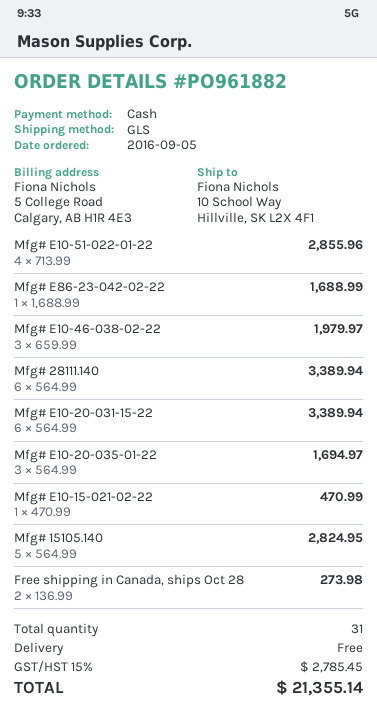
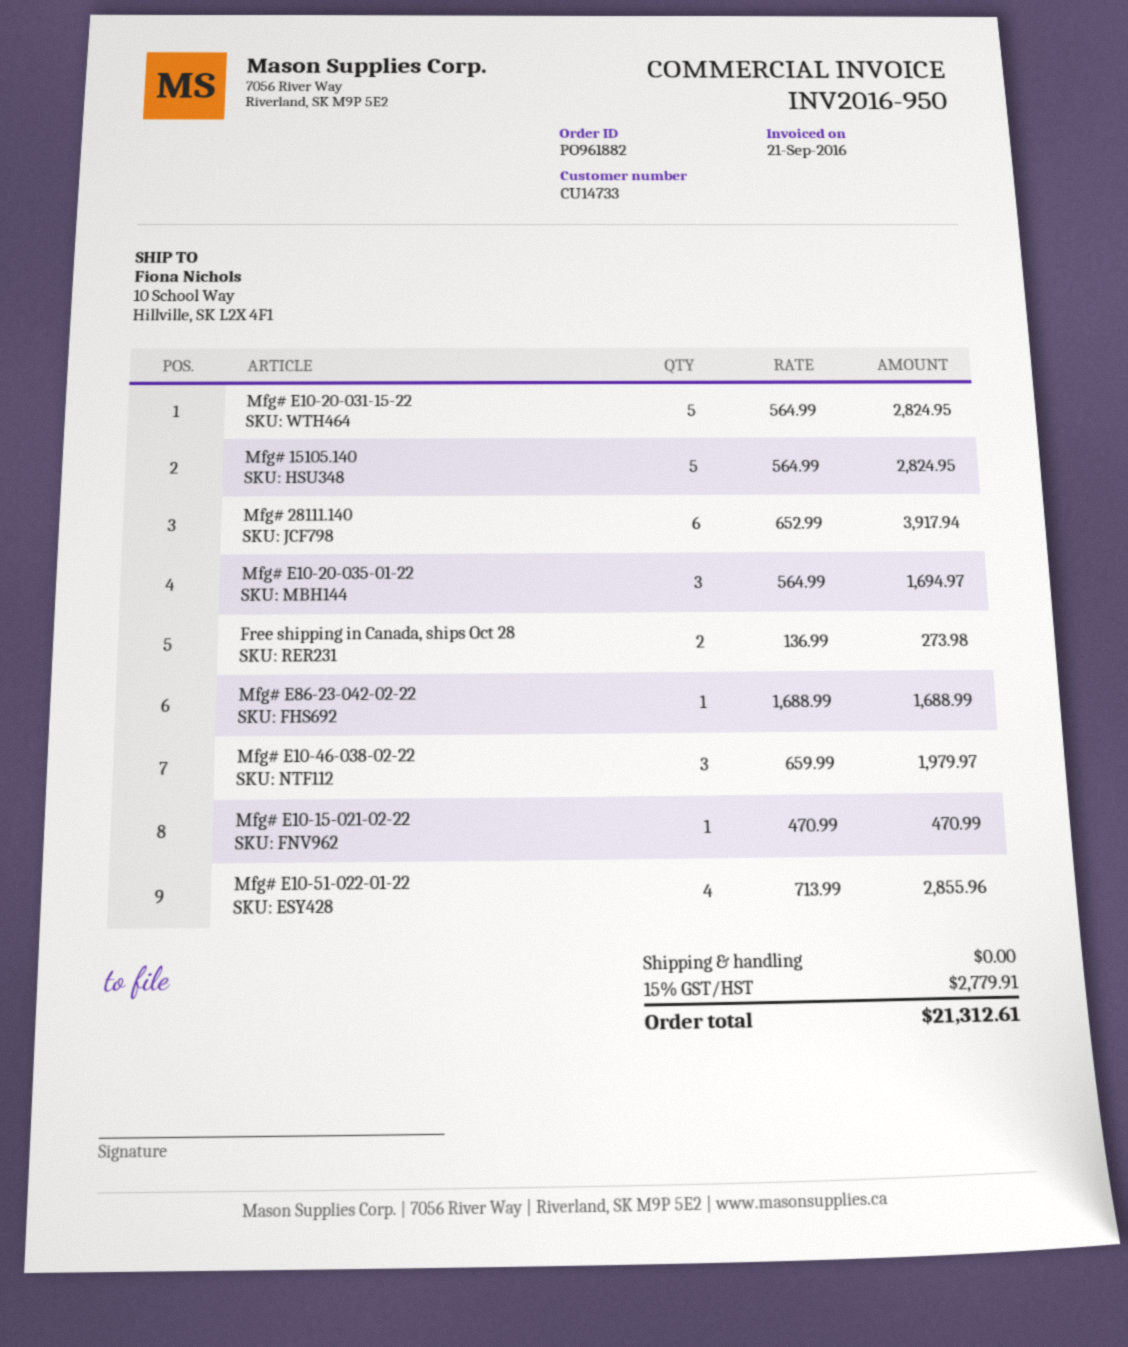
Mfg# 28111.140: 6 x 564.99 = 3389.94 -> 6 x 652.99 = 3917.94
Mfg# E10-20-031-15-22: 6 x 564.99 = 3389.94 -> 5 x 564.99 = 2824.95
tax: 15% = 2785.45 -> 15% = 2779.91
total: 21355.14 -> 21312.61

